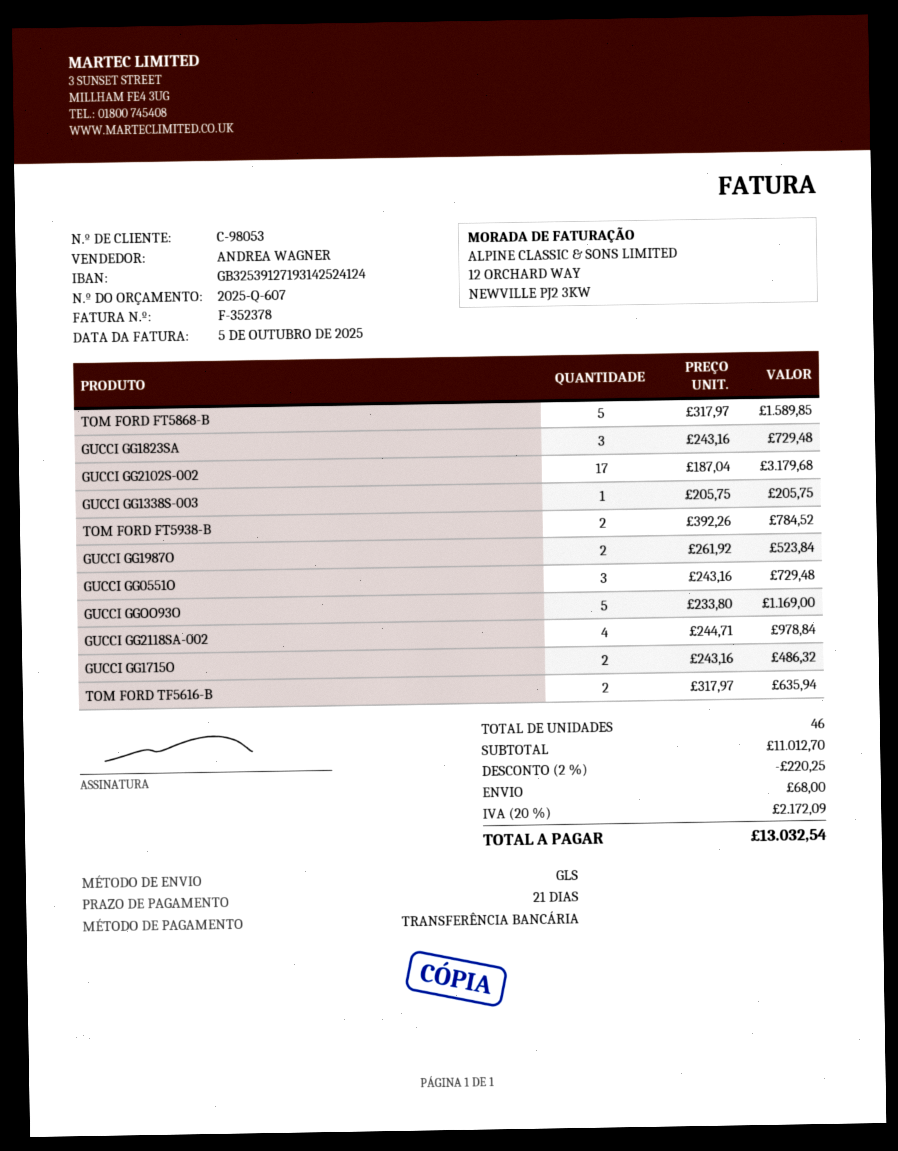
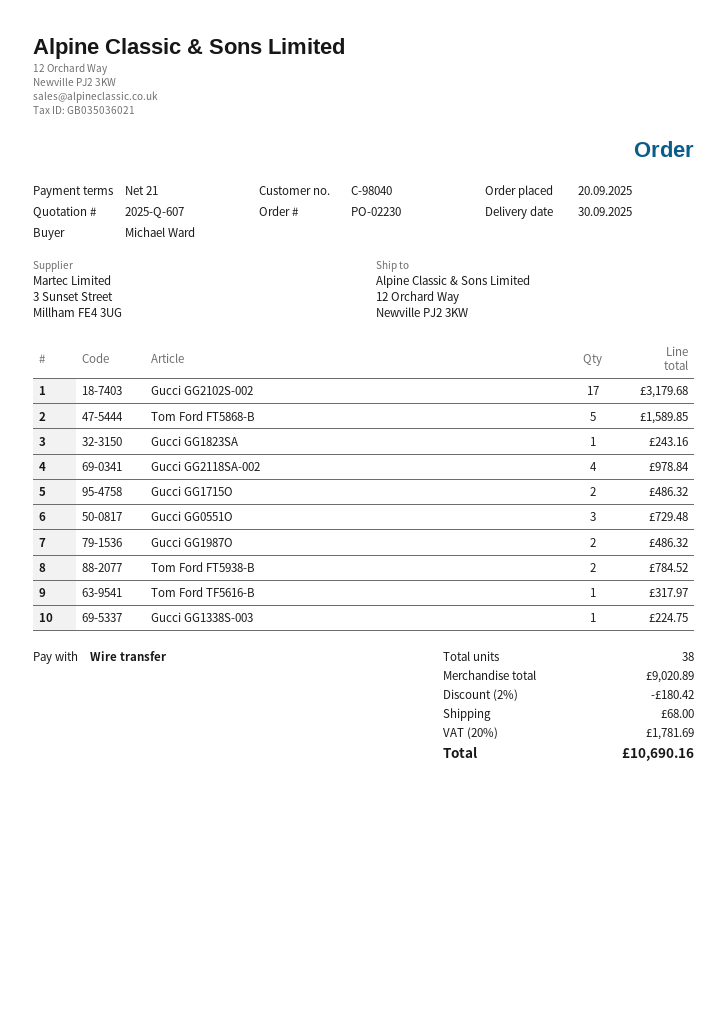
customer number: C-98053 -> C-98040
GUCCI GG1823SA: 3 for 729.48 -> 1 for 243.16
GUCCI GG1338S-003: 1 for 205.75 -> 1 for 224.75
GUCCI GG1987O: 2 for 523.84 -> 2 for 486.32
GUCCI GGOO93O: 5 for 1169.00 -> none
TOM FORD TF5616-B: 2 for 635.94 -> 1 for 317.97
total quantity: 46 -> 38
subtotal: 11012.70 -> 9020.89
discount: 2% = 220.25 -> 2% = 180.42
tax: 20% = 2172.09 -> 20% = 1781.69
total: 13032.54 -> 10690.16

